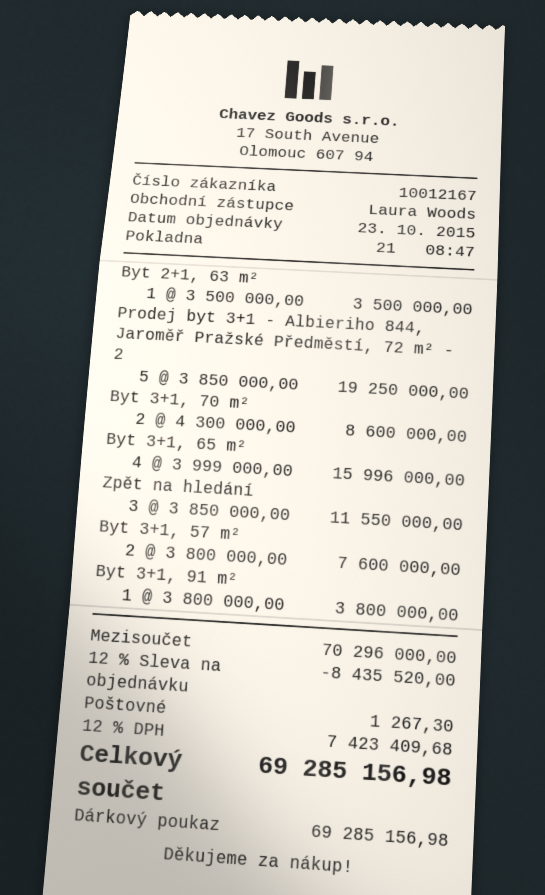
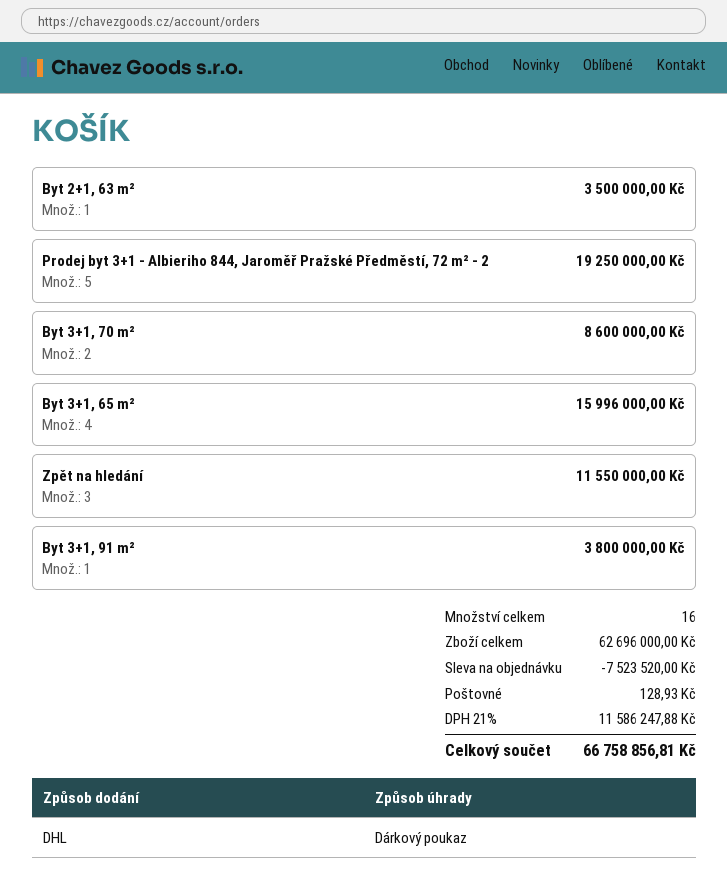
Byt 3+1, 57 m²: 2 for 7600000.00 -> none
subtotal: 70296000.00 -> 62696000.00
discount: 8435520.00 -> 7523520.00
shipping: 1267.30 -> 128.93
tax: 12% = 7423409.68 -> 21% = 11586247.88
total: 69285156.98 -> 66758856.81

